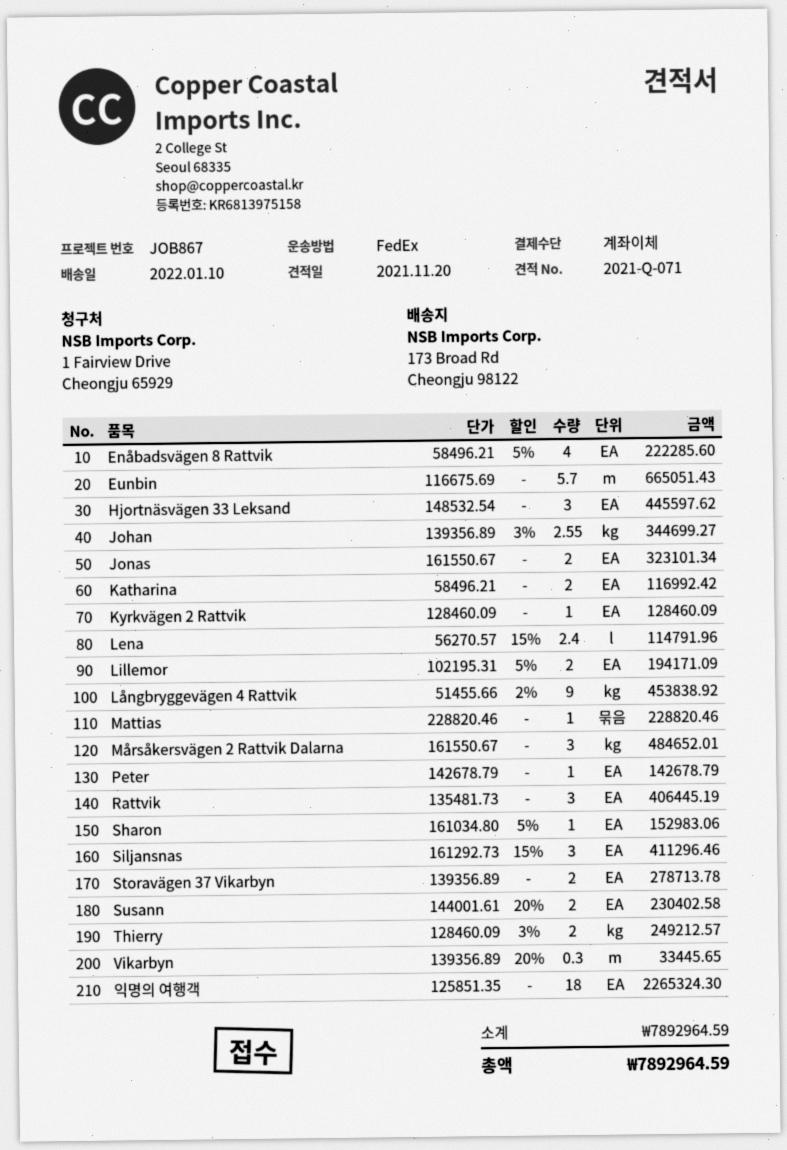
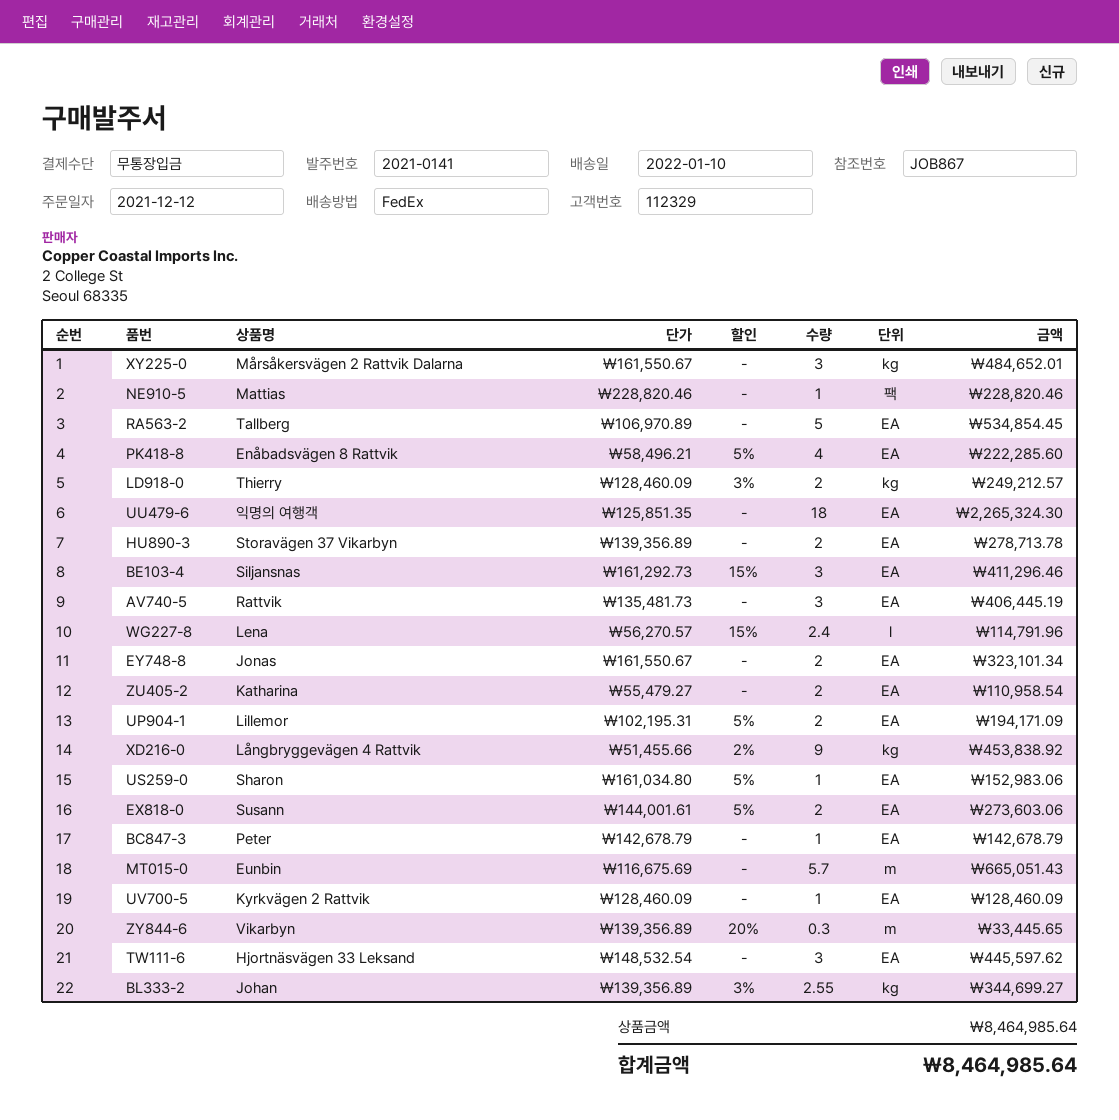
Katharina: 2 x 58496.21 = 116992.42 -> 2 x 55479.27 = 110958.54
Susann: 2 x 144001.61 - 20% = 230402.58 -> 2 x 144001.61 - 5% = 273603.06
Tallberg: none -> 5 x 106970.89 = 534854.45
subtotal: 7892964.59 -> 8464985.64
total: 7892964.59 -> 8464985.64

